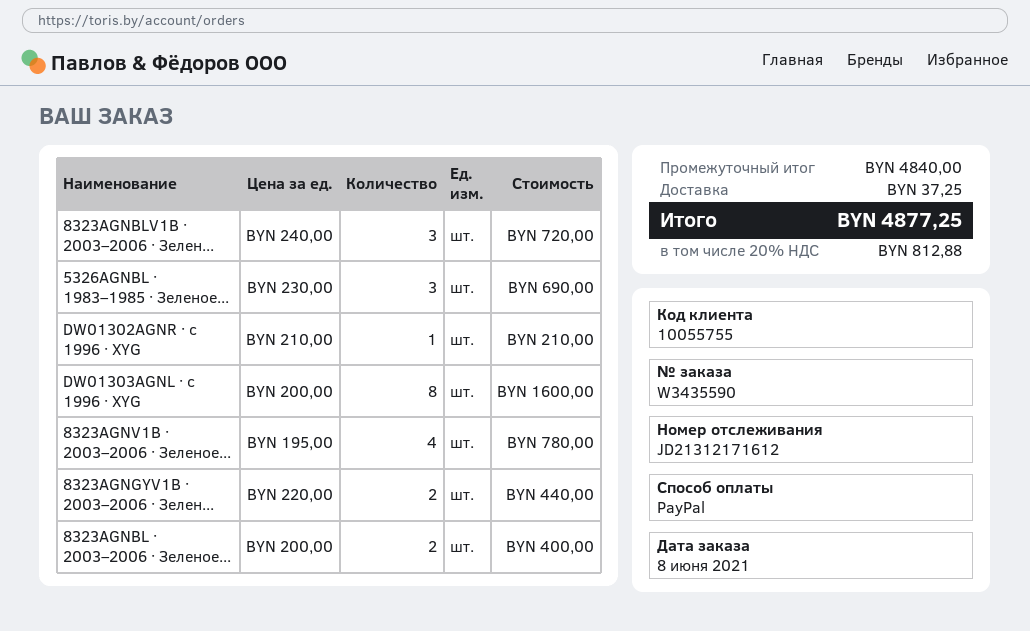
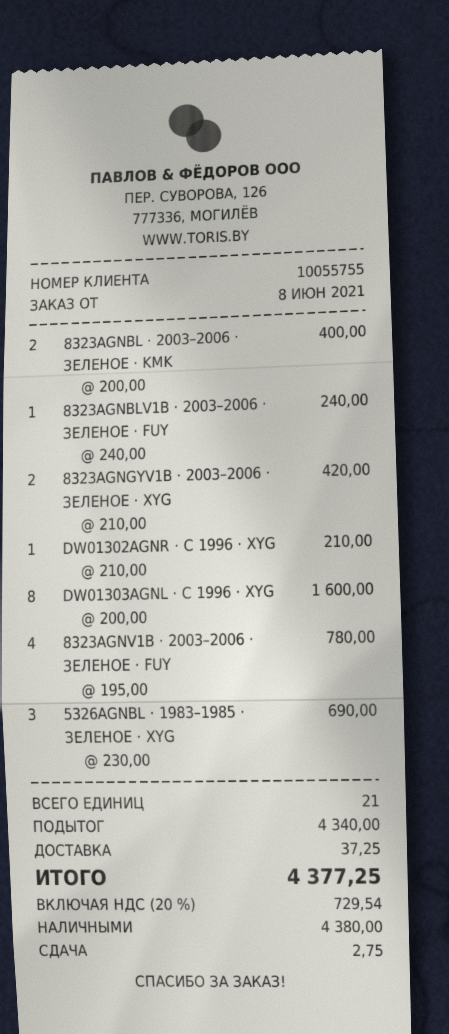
payment method: PayPal -> cash
8323AGNBLV1B · 2003–2006 · Зелен...: 3 x 240.00 = 720.00 -> 1 x 240.00 = 240.00
8323AGNGYV1B · 2003–2006 · Зелен...: 2 x 220.00 = 440.00 -> 2 x 210.00 = 420.00
subtotal: 4840.00 -> 4340.00
tax: 20% = 812.88 -> 20% = 729.54
total: 4877.25 -> 4377.25

